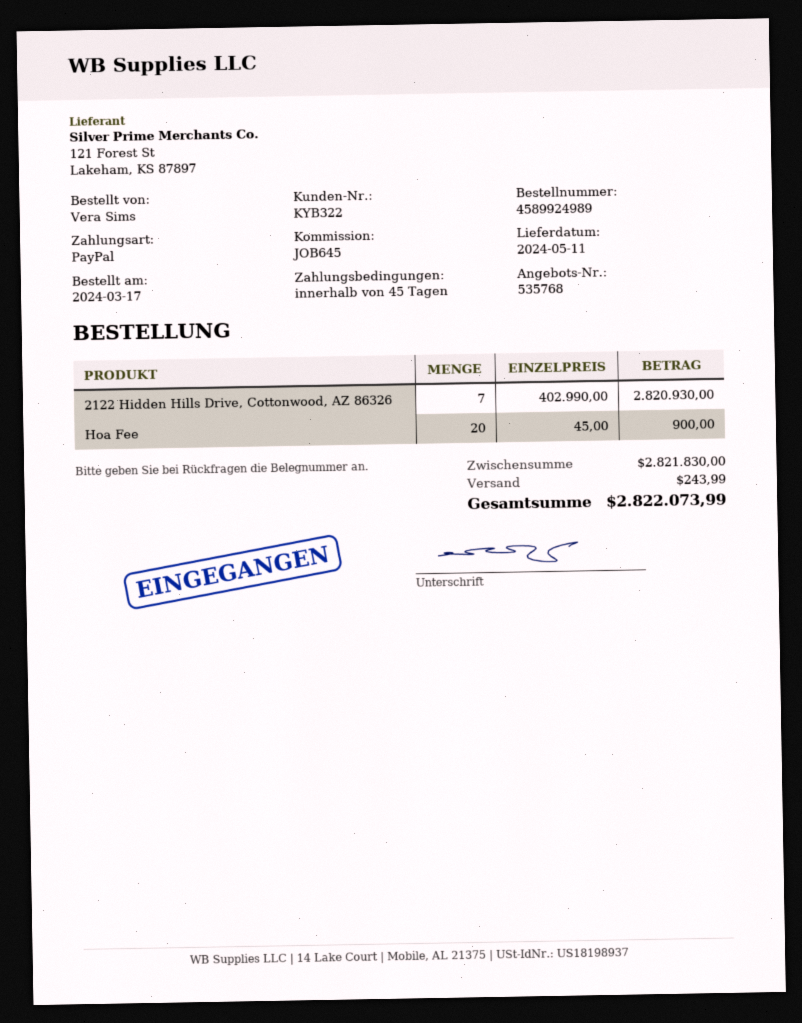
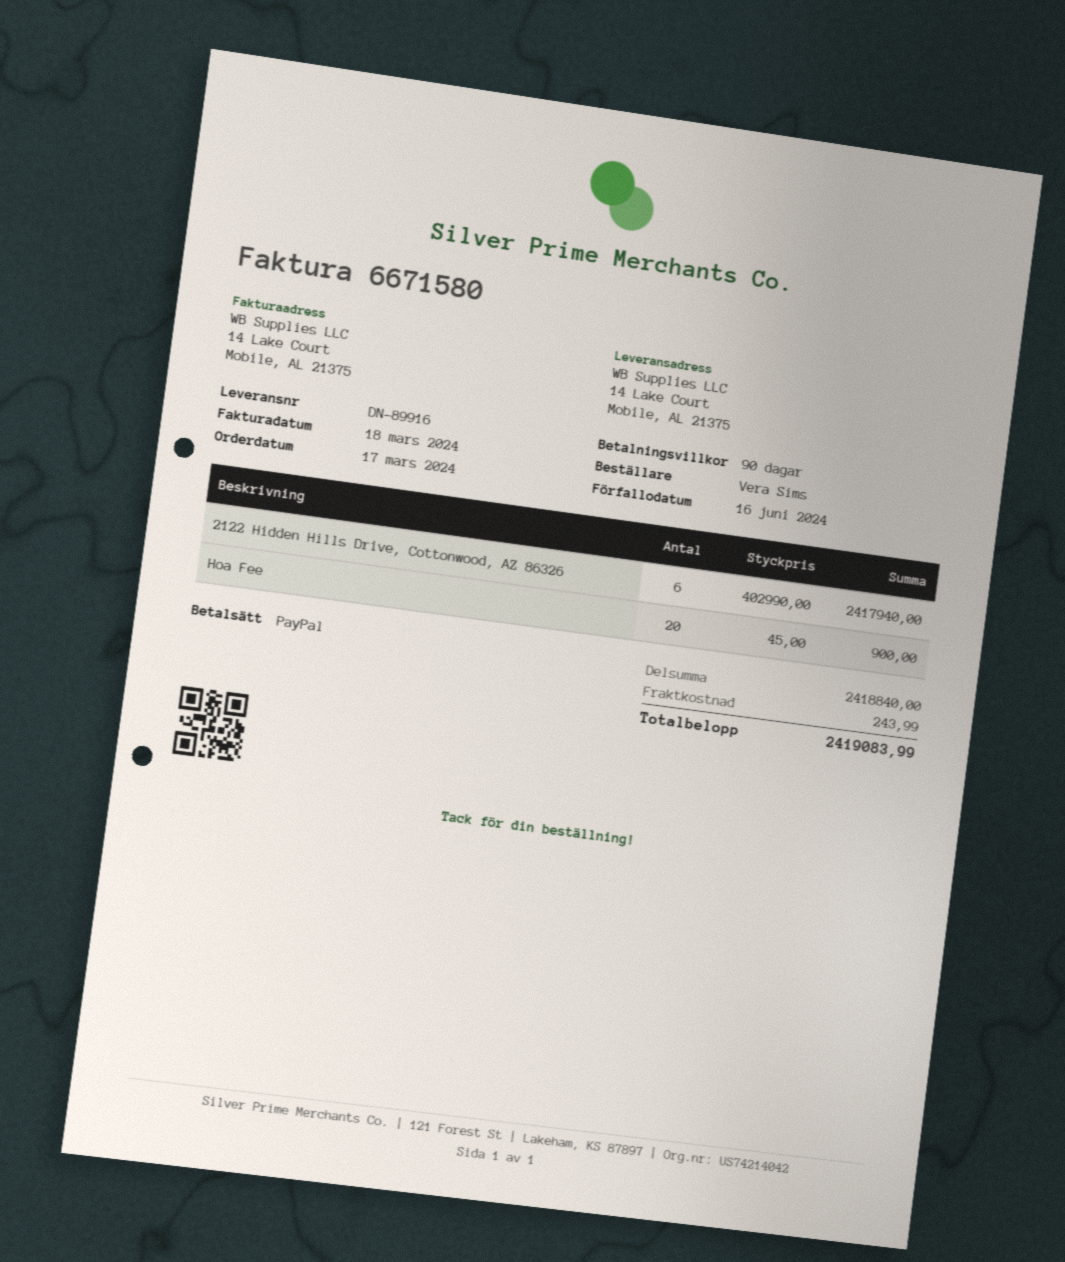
payment terms: 45 days -> 90 days
2122 Hidden Hills Drive, Cottonwood, AZ 86326: 7 x 402990.00 = 2820930.00 -> 6 x 402990.00 = 2417940.00
subtotal: 2821830.00 -> 2418840.00
total: 2822073.99 -> 2419083.99

